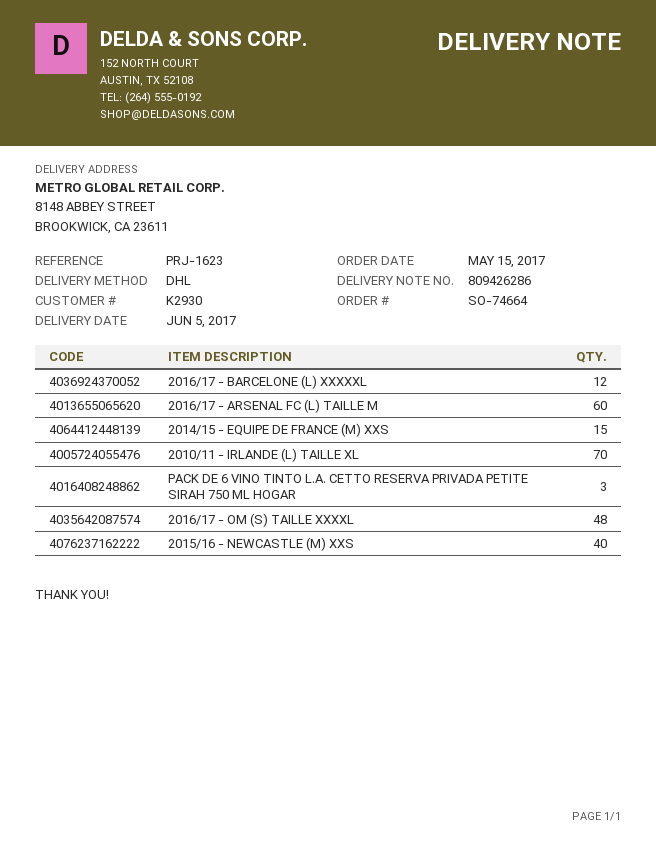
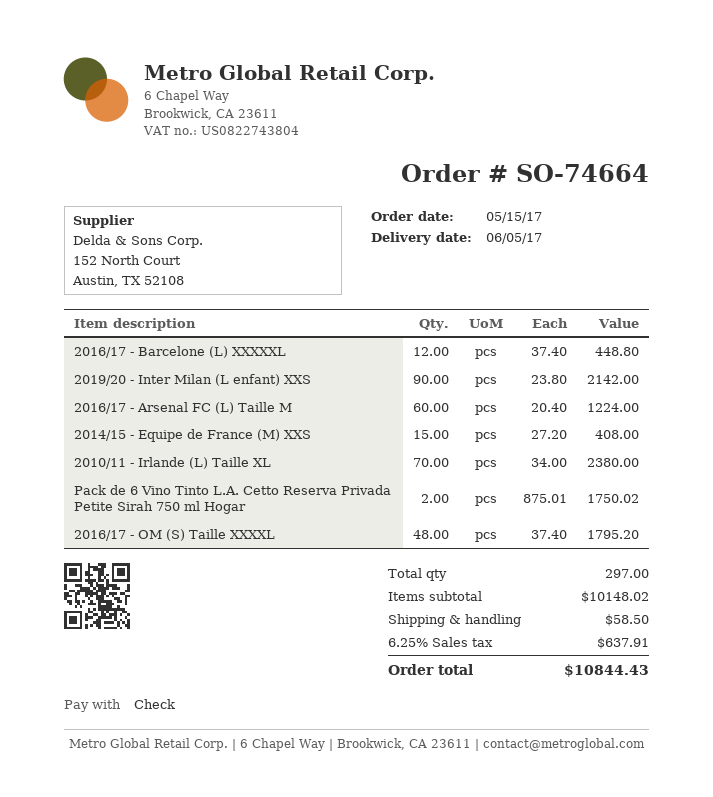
PACK DE 6 VINO TINTO L.A. CETTO RESERVA PRIVADA PETITE SIRAH 750 ML HOGAR: 3 -> 2
2015/16 - NEWCASTLE (M) XXS: 40 -> none
2019/20 - Inter Milan (L enfant) XXS: none -> 90

